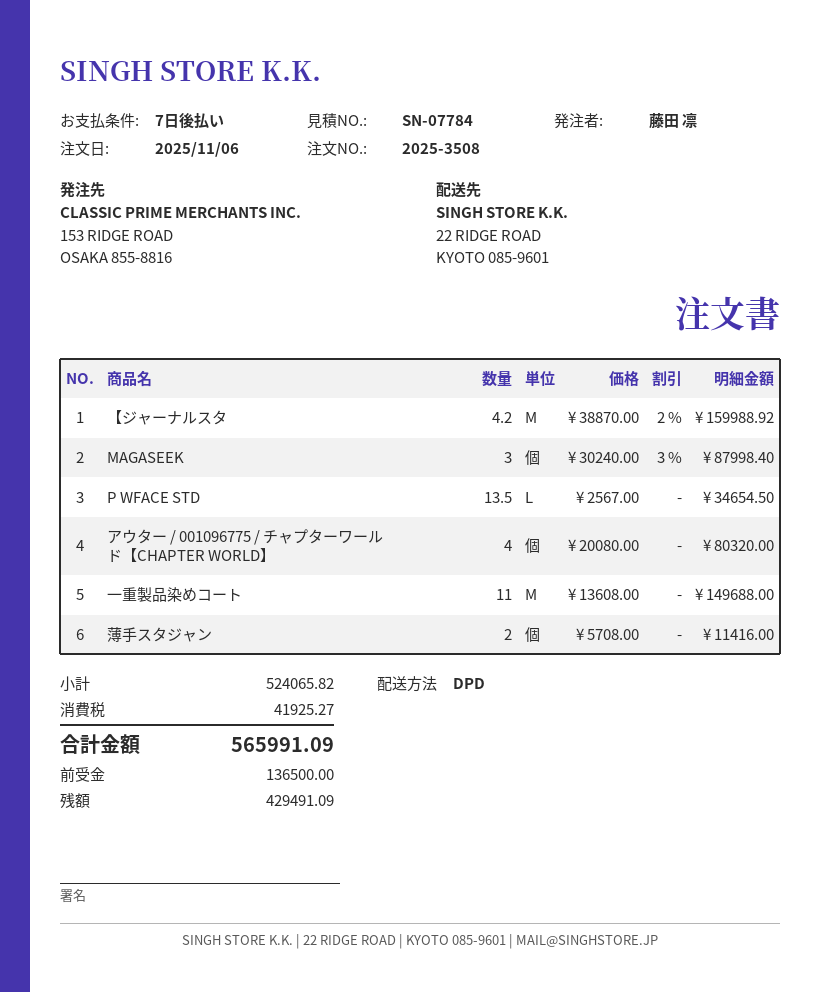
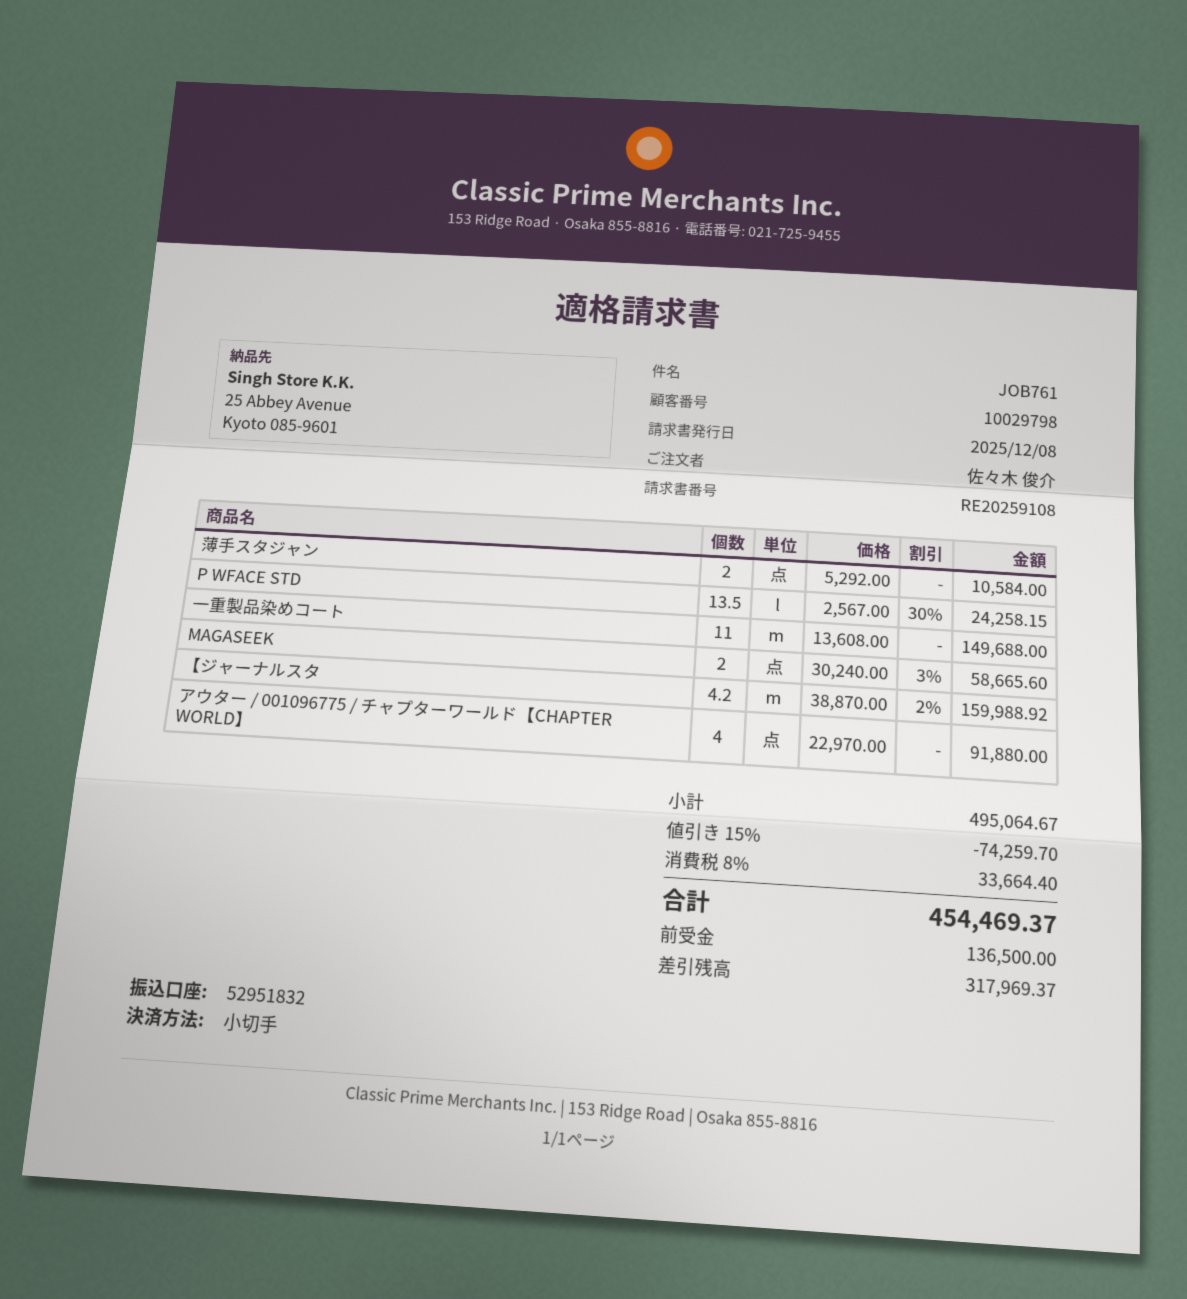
ordered by: 藤田 凛 -> 佐々木 俊介
ship to: 22 RIDGE ROAD, KYOTO 085-9601 -> 25 Abbey Avenue, Kyoto 085-9601
MAGASEEK: 3 x 30240.00 - 3% = 87998.40 -> 2 x 30240.00 - 3% = 58665.60
P WFACE STD: 13.5 x 2567.00 = 34654.50 -> 13.5 x 2567.00 - 30% = 24258.15
アウター / 001096775 / チャプターワールド【CHAPTER WORLD】: 4 x 20080.00 = 80320.00 -> 4 x 22970.00 = 91880.00
薄手スタジャン: 2 x 5708.00 = 11416.00 -> 2 x 5292.00 = 10584.00
subtotal: 524065.82 -> 495064.67
discount: none -> 15% = 74259.70
tax: 41925.27 -> 33664.40
total: 565991.09 -> 454469.37
balance: 429491.09 -> 317969.37

